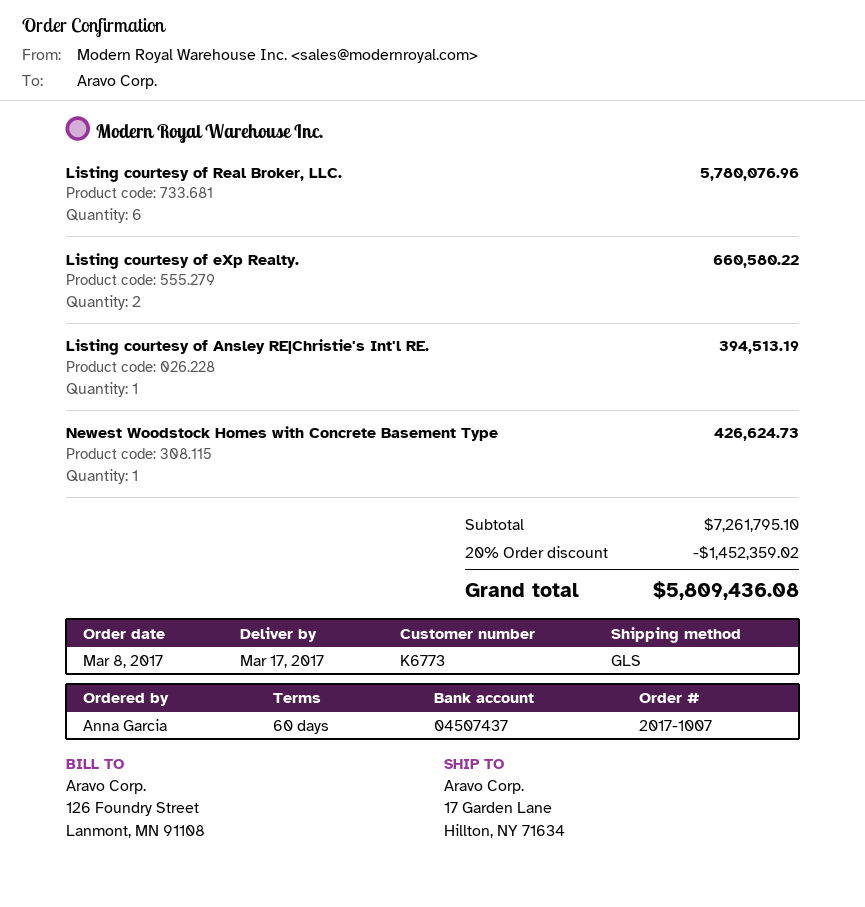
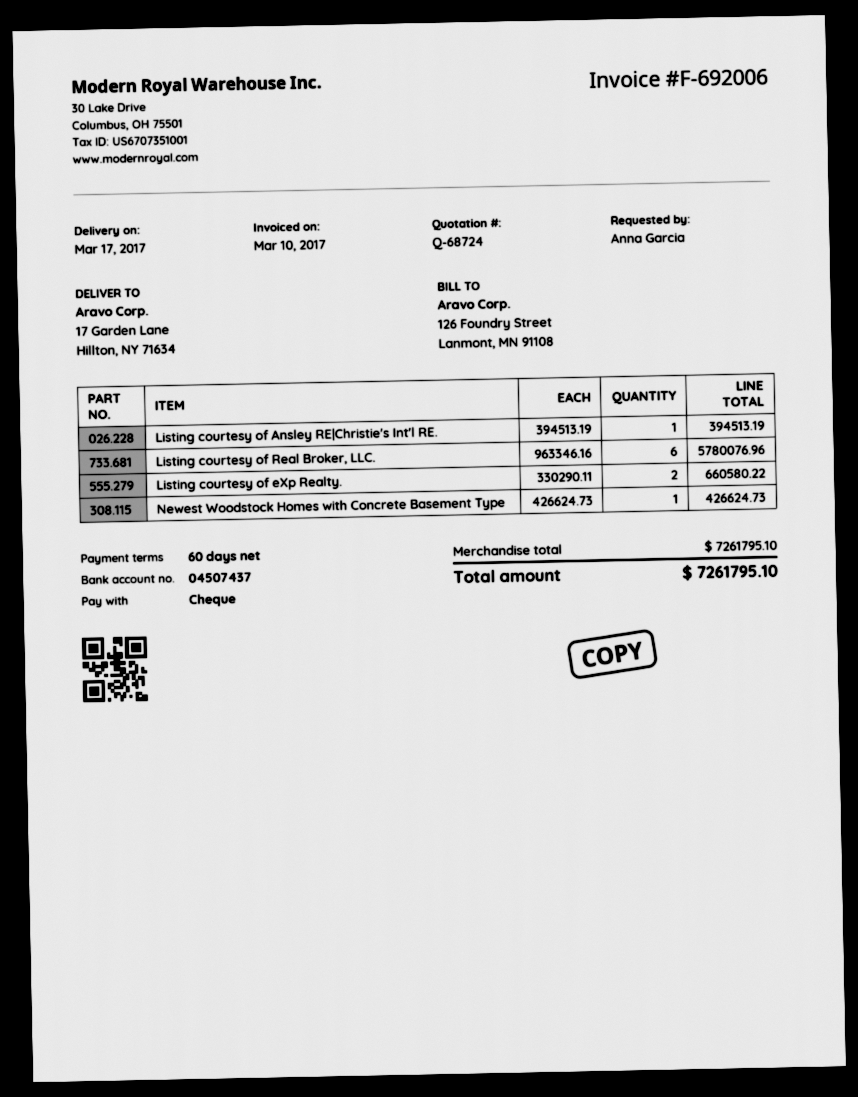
discount: 20% = 1452359.02 -> none
total: 5809436.08 -> 7261795.10

